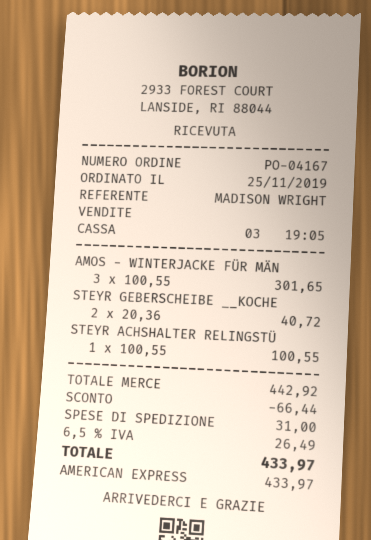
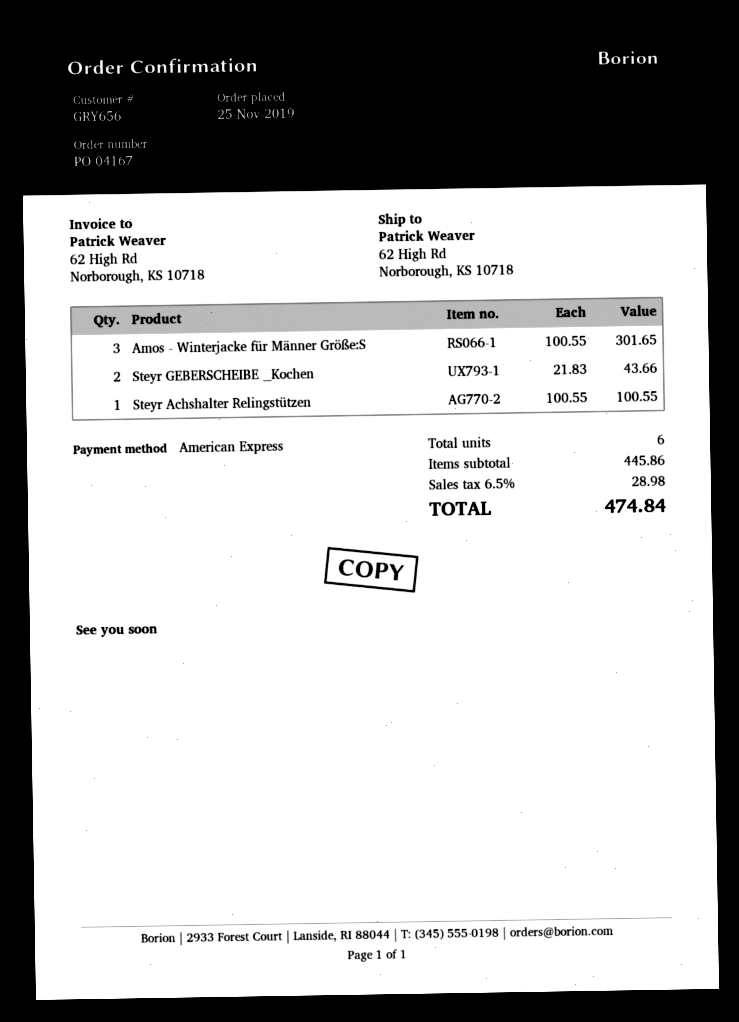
STEYR GEBERSCHEIBE __KOCHE: 2 x 20.36 = 40.72 -> 2 x 21.83 = 43.66
subtotal: 442.92 -> 445.86
discount: 66.44 -> none
shipping: 31.00 -> none
tax: 6.5% = 26.49 -> 6.5% = 28.98
total: 433.97 -> 474.84

